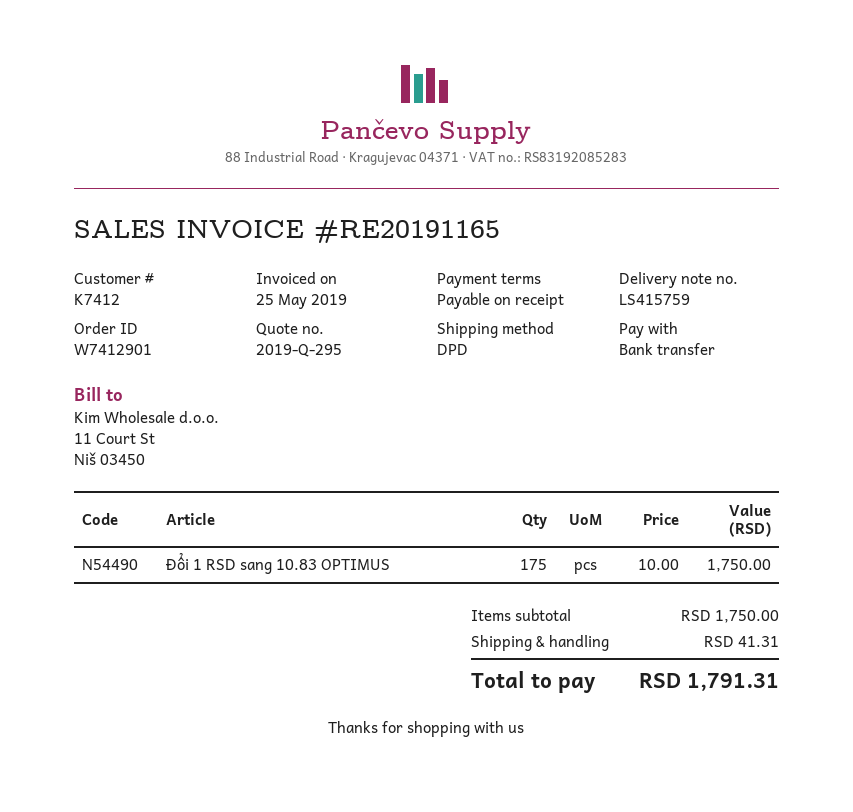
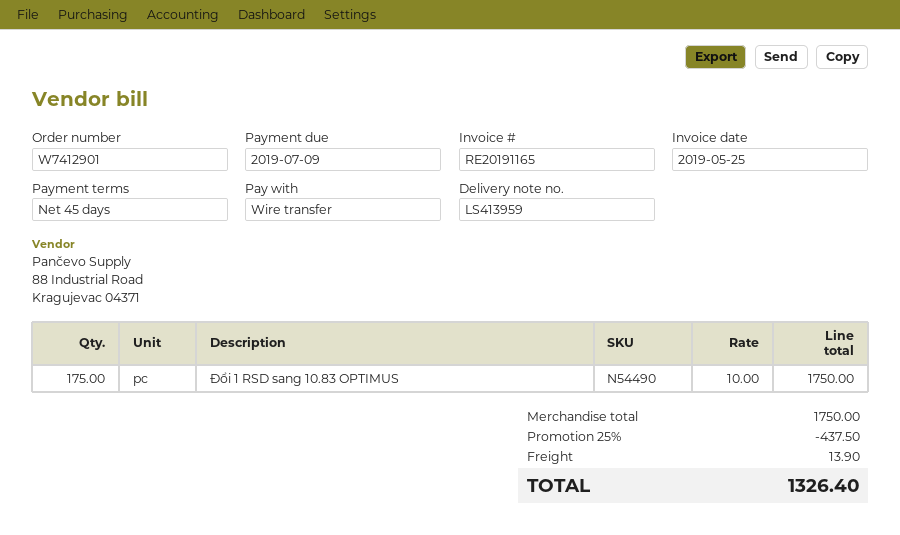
delivery note number: LS415759 -> LS413959
payment terms: on receipt -> 45 days
discount: none -> 25% = 437.50
shipping: 41.31 -> 13.90
total: 1791.31 -> 1326.40

